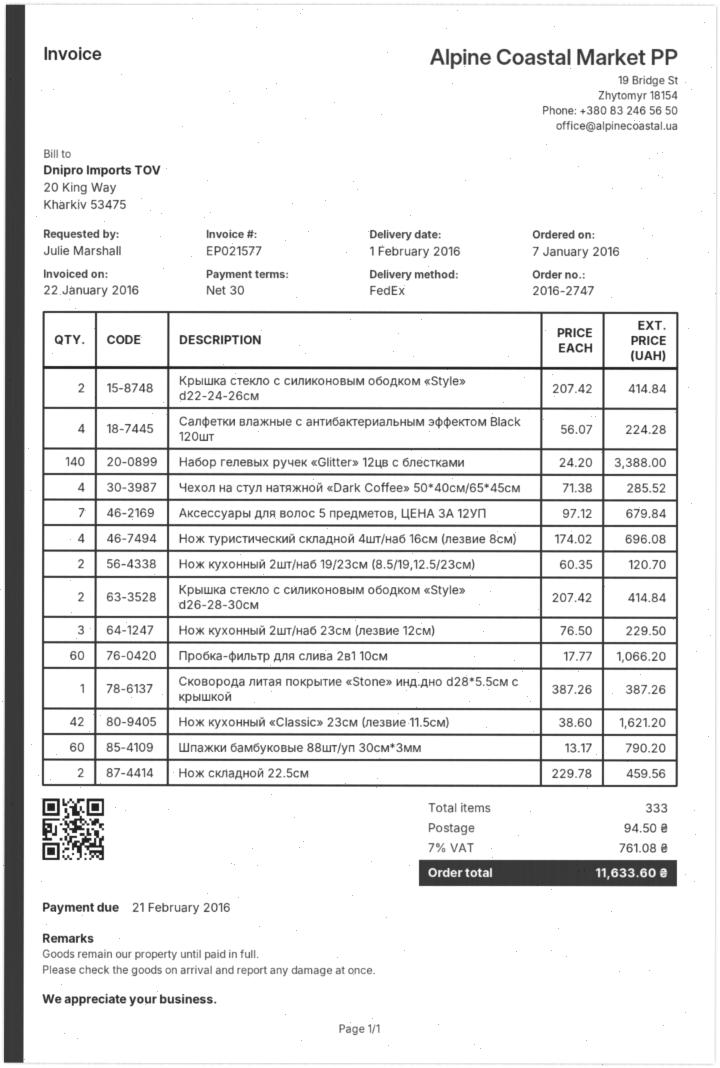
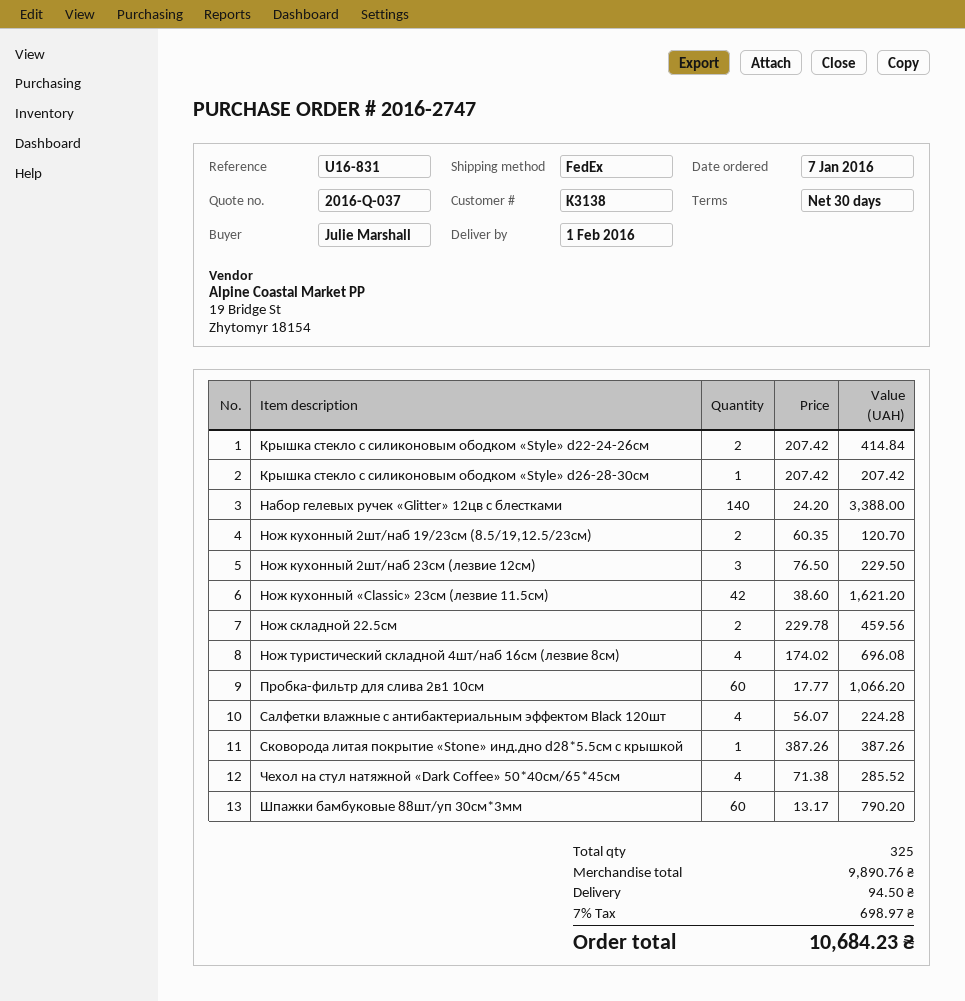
Аксессуары для волос 5 предметов, ЦЕНА ЗА 12УП: 7 x 97.12 = 679.84 -> none
Крышка стекло с силиконовым ободком «Style» d26-28-30см: 2 x 207.42 = 414.84 -> 1 x 207.42 = 207.42
total quantity: 333 -> 325
tax: 7% = 761.08 -> 7% = 698.97
total: 11633.60 -> 10684.23

